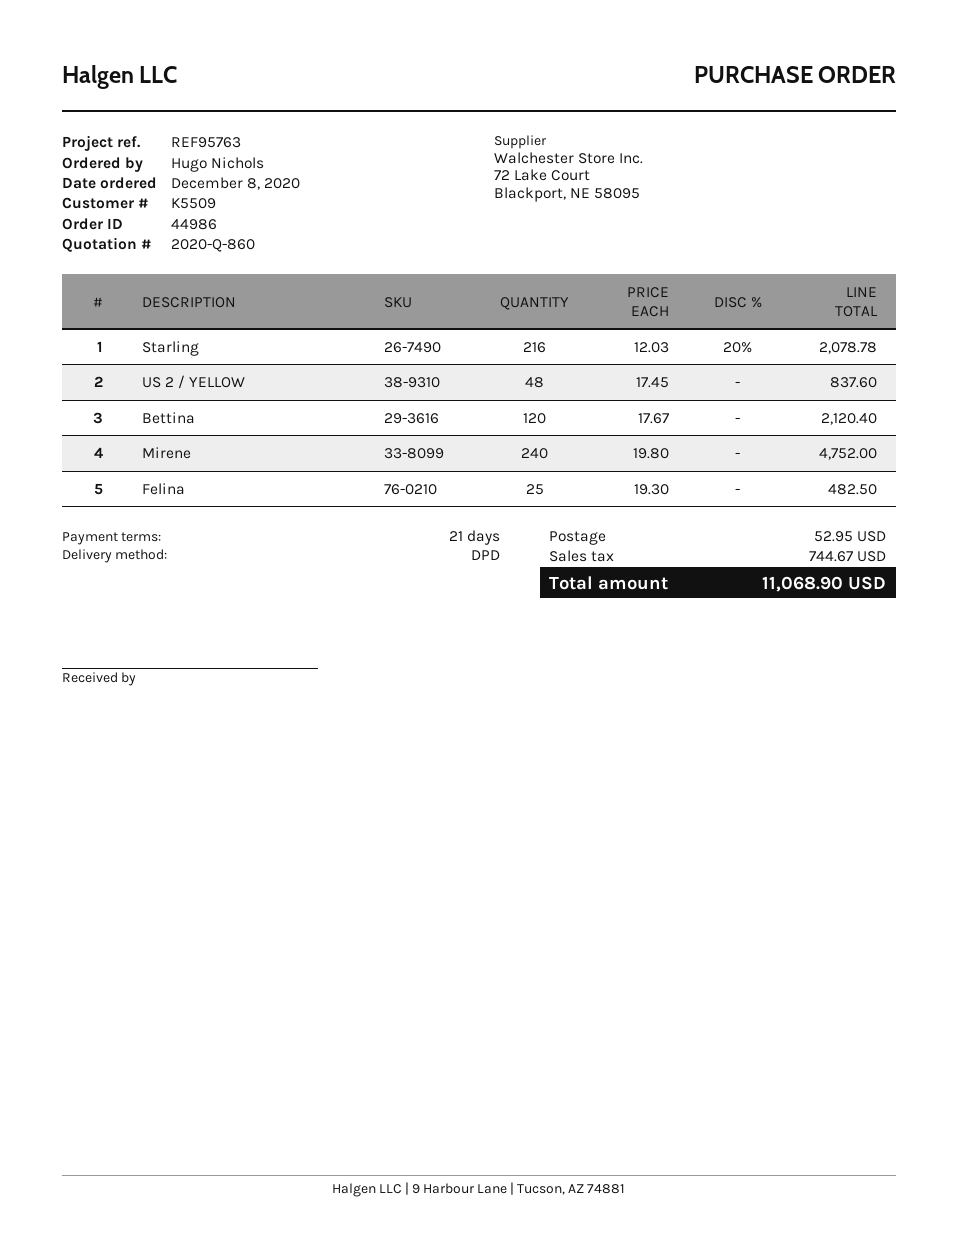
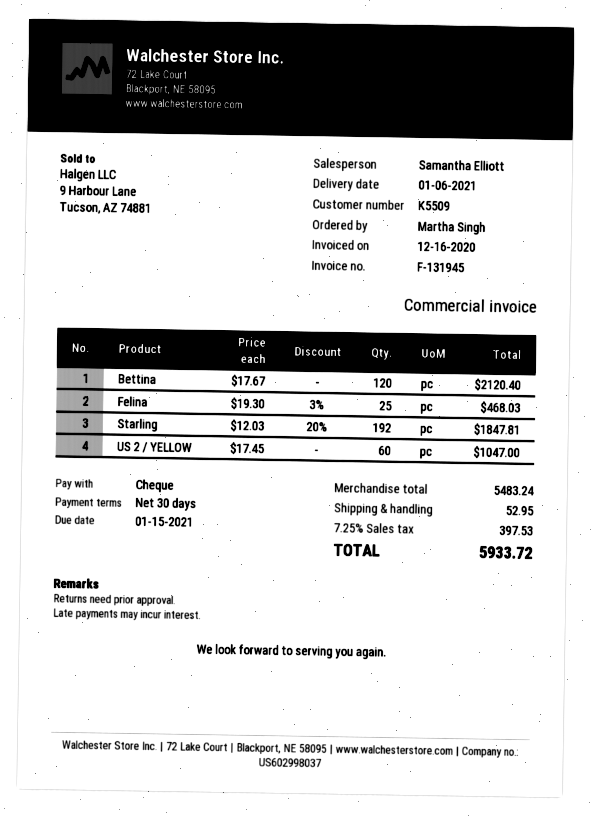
payment terms: 21 days -> 30 days
ordered by: Hugo Nichols -> Martha Singh
Starling: 216 x 12.03 - 20% = 2078.78 -> 192 x 12.03 - 20% = 1847.81
US 2 / YELLOW: 48 x 17.45 = 837.60 -> 60 x 17.45 = 1047.00
Mirene: 240 x 19.80 = 4752.00 -> none
Felina: 25 x 19.30 = 482.50 -> 25 x 19.30 - 3% = 468.03
tax: 744.67 -> 397.53
total: 11068.90 -> 5933.72

